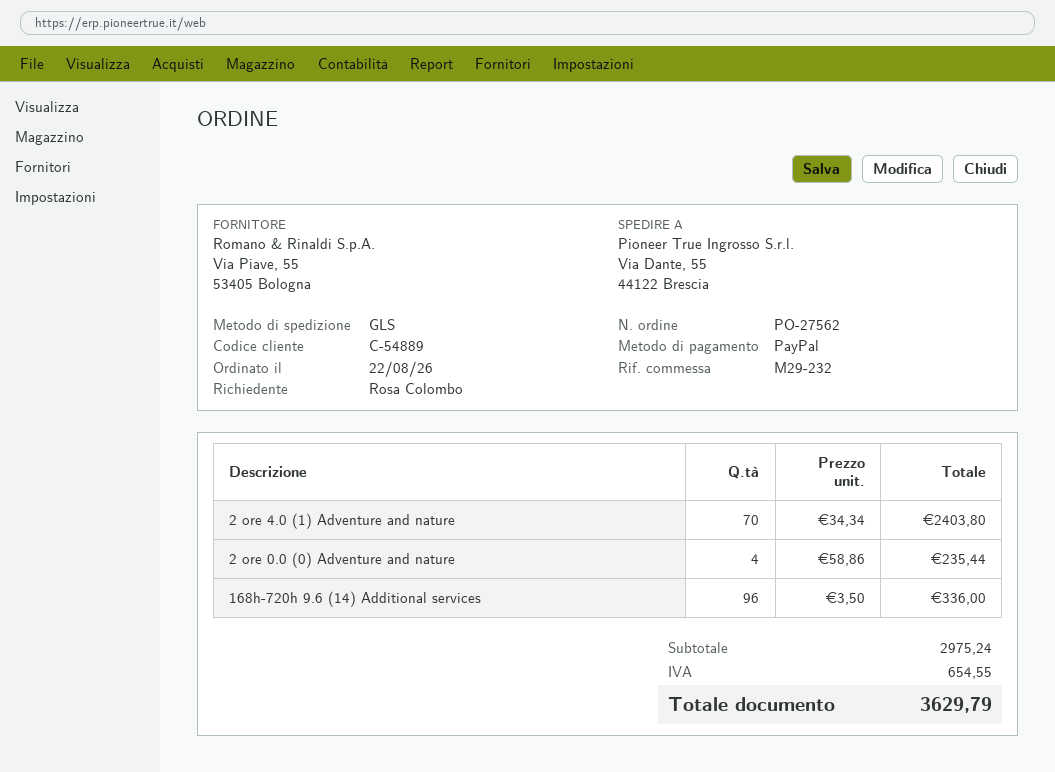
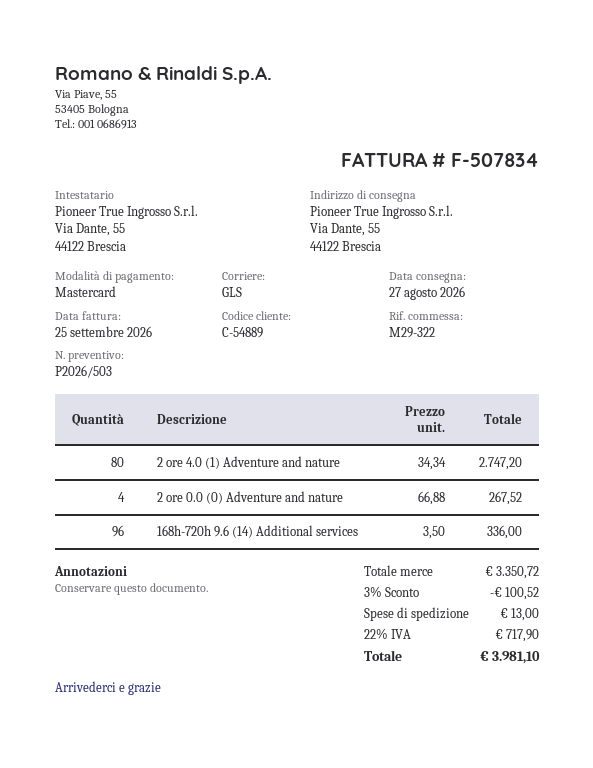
reference: M29-232 -> M29-322
payment method: PayPal -> Mastercard
2 ore 4.0 (1) Adventure and nature: 70 x 34.34 = 2403.80 -> 80 x 34.34 = 2747.20
2 ore 0.0 (0) Adventure and nature: 4 x 58.86 = 235.44 -> 4 x 66.88 = 267.52
subtotal: 2975.24 -> 3350.72
discount: none -> 3% = 100.52
shipping: none -> 13.00
tax: 654.55 -> 717.90
total: 3629.79 -> 3981.10

